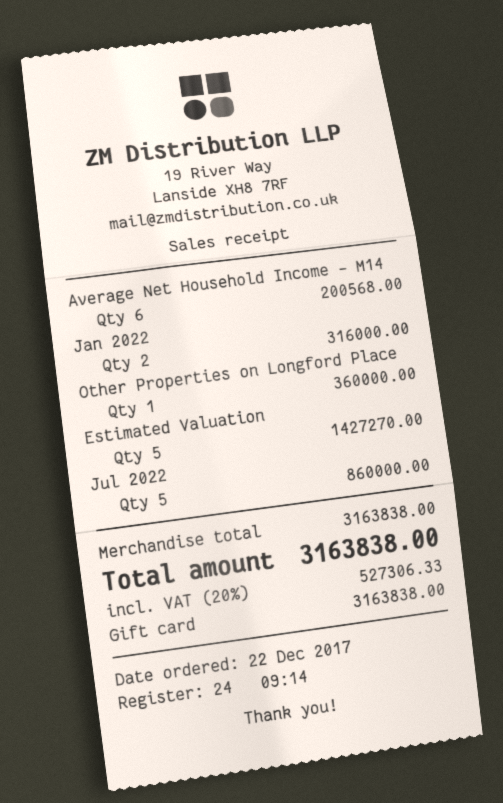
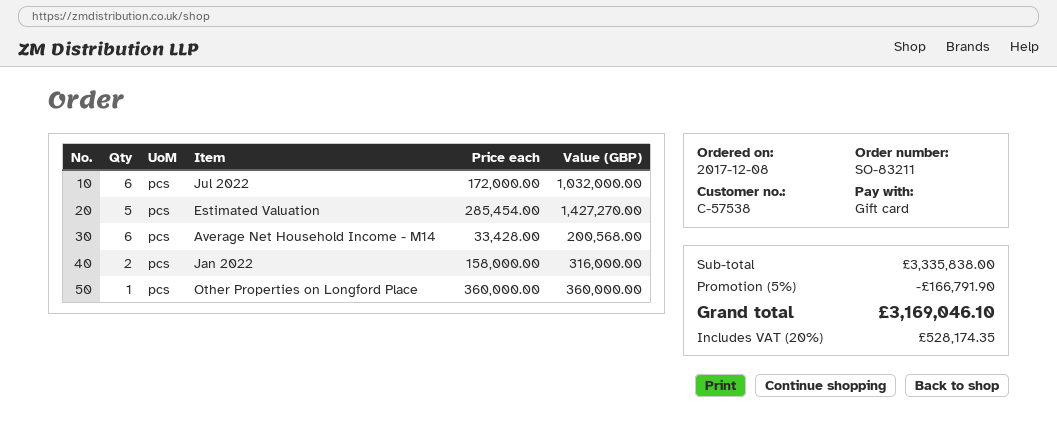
order date: 2017-12-22 -> 2017-12-08
Jul 2022: 5 for 860000.00 -> 6 for 1032000.00
subtotal: 3163838.00 -> 3335838.00
discount: none -> 5% = 166791.90
tax: 20% = 527306.33 -> 20% = 528174.35
total: 3163838.00 -> 3169046.10

